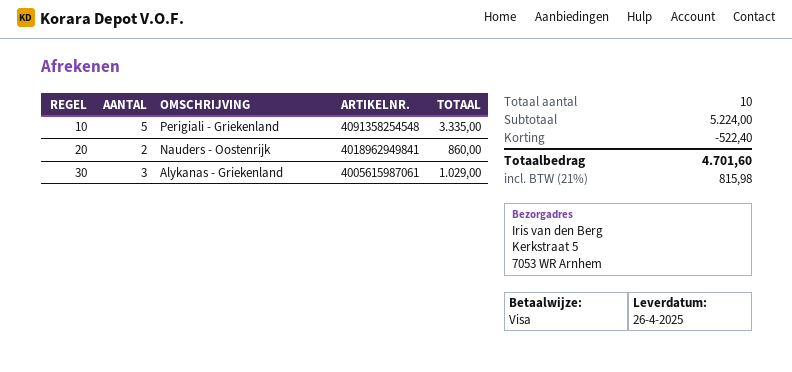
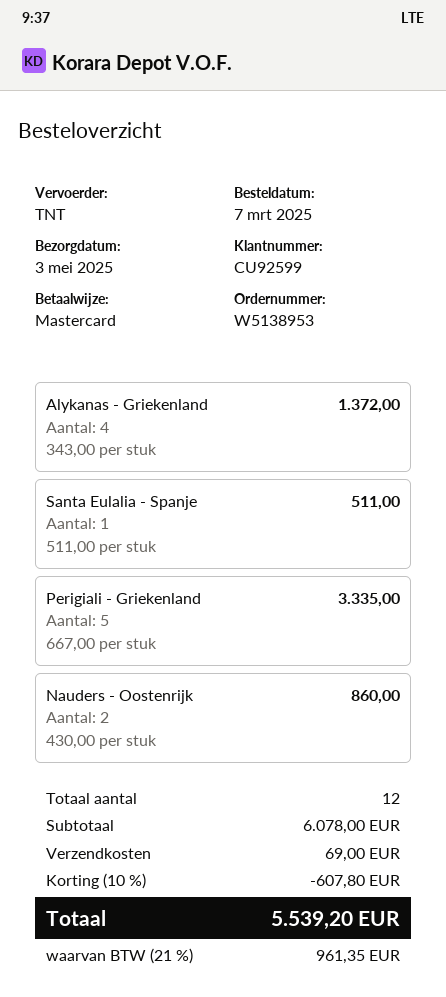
delivery date: 2025-04-26 -> 2025-05-03
payment method: Visa -> Mastercard
Alykanas - Griekenland: 3 for 1029.00 -> 4 for 1372.00
Santa Eulalia - Spanje: none -> 1 for 511.00
total quantity: 10 -> 12
subtotal: 5224.00 -> 6078.00
discount: 522.40 -> 607.80
shipping: none -> 69.00
tax: 21% = 815.98 -> 21% = 961.35
total: 4701.60 -> 5539.20

